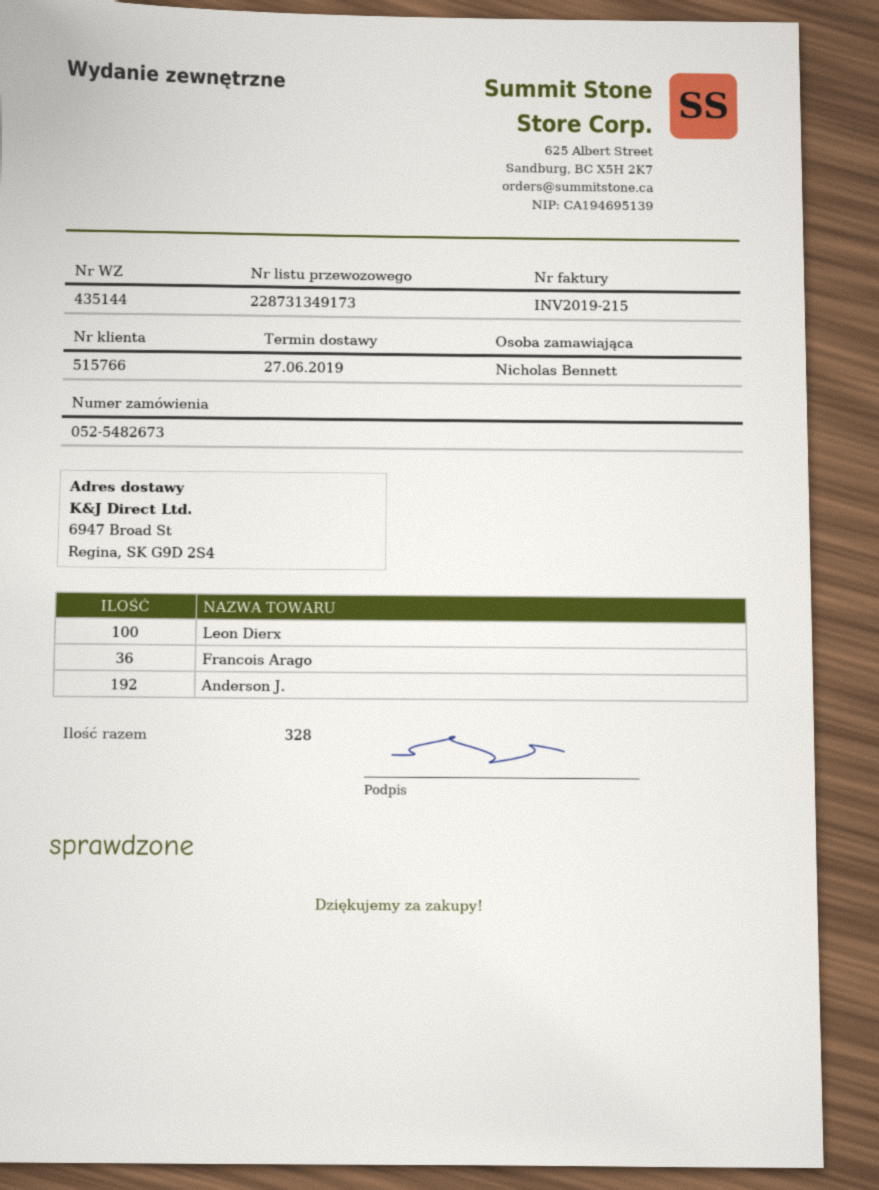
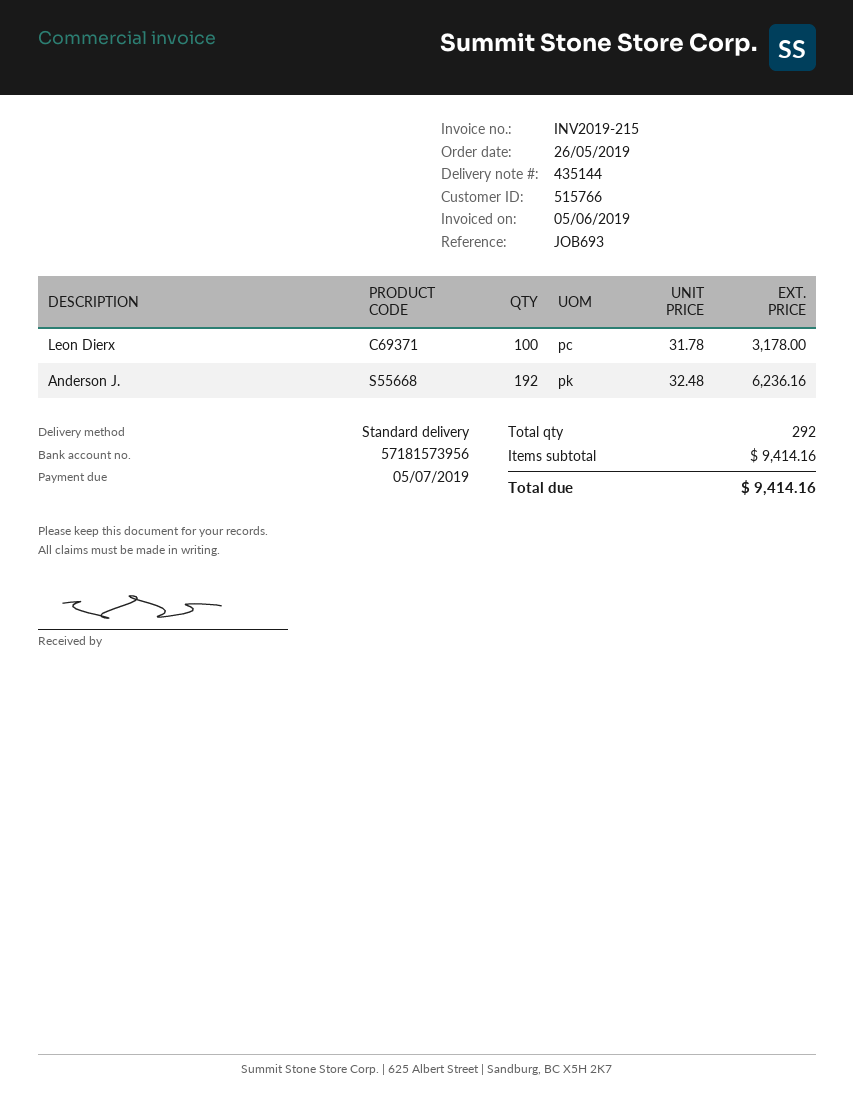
Francois Arago: 36 -> none
total quantity: 328 -> 292

